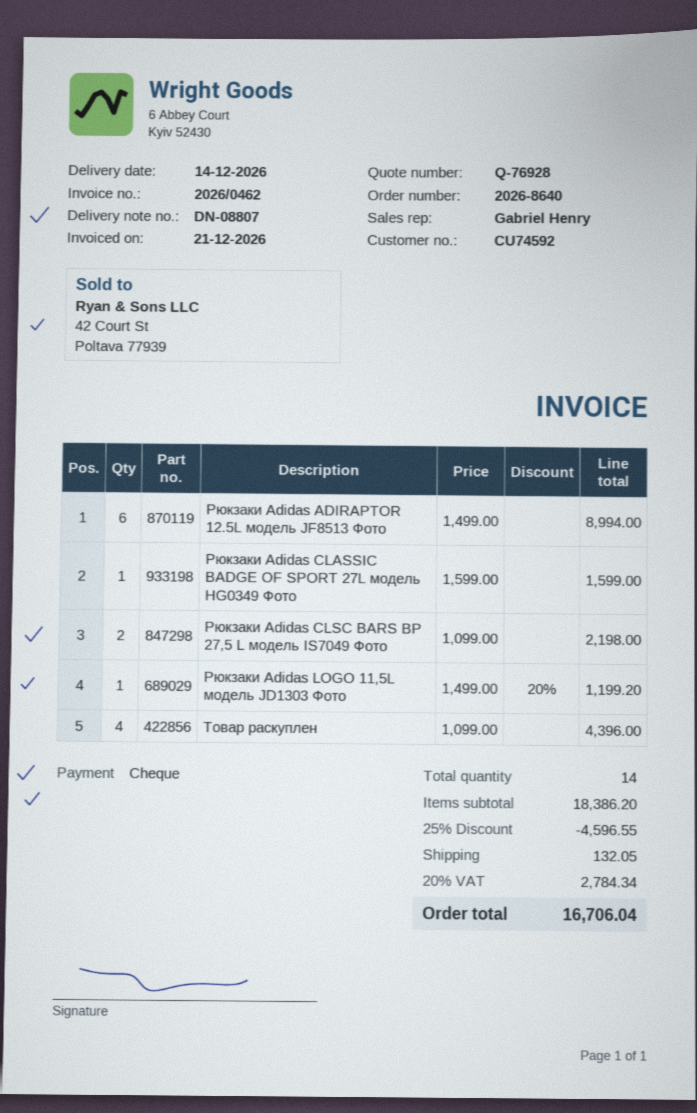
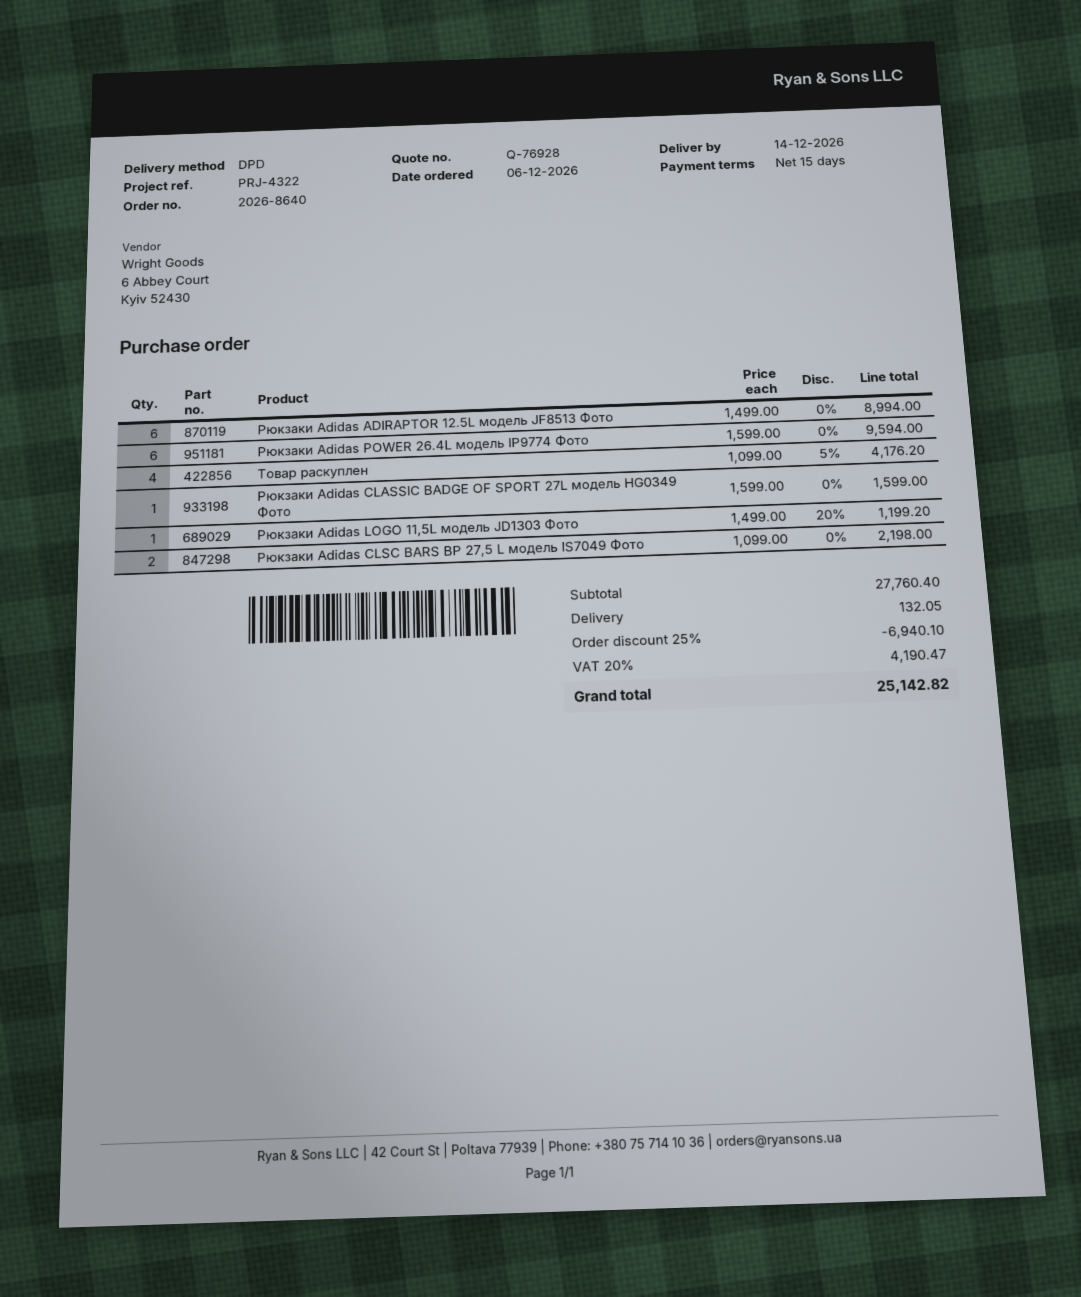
Товар раскуплен: 4 x 1099.00 = 4396.00 -> 4 x 1099.00 - 5% = 4176.20
Рюкзаки Adidas POWER 26.4L модель IP9774 Фото: none -> 6 x 1599.00 = 9594.00
subtotal: 18386.20 -> 27760.40
discount: 25% = 4596.55 -> 25% = 6940.10
tax: 20% = 2784.34 -> 20% = 4190.47
total: 16706.04 -> 25142.82

